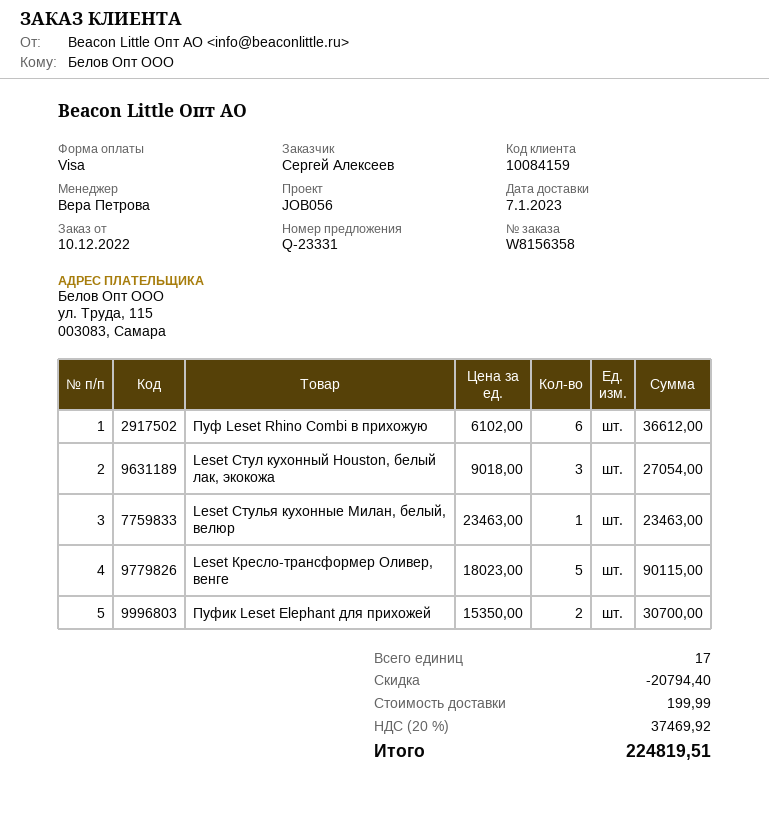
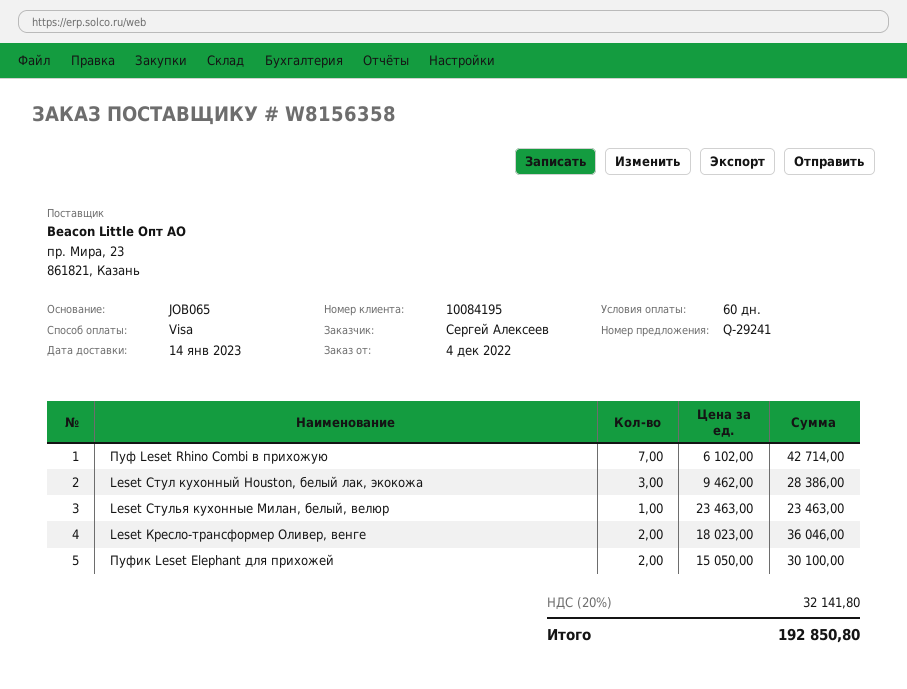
quote number: Q-23331 -> Q-29241
order date: 2022-12-10 -> 2022-12-04
delivery date: 2023-01-07 -> 2023-01-14
customer number: 10084159 -> 10084195
reference: JOB056 -> JOB065
Пуф Leset Rhino Combi в прихожую: 6 x 6102.00 = 36612.00 -> 7 x 6102.00 = 42714.00
Leset Стул кухонный Houston, белый лак, экокожа: 3 x 9018.00 = 27054.00 -> 3 x 9462.00 = 28386.00
Leset Кресло-трансформер Оливер, венге: 5 x 18023.00 = 90115.00 -> 2 x 18023.00 = 36046.00
Пуфик Leset Elephant для прихожей: 2 x 15350.00 = 30700.00 -> 2 x 15050.00 = 30100.00
discount: 20794.40 -> none
shipping: 199.99 -> none
tax: 20% = 37469.92 -> 20% = 32141.80
total: 224819.51 -> 192850.80

